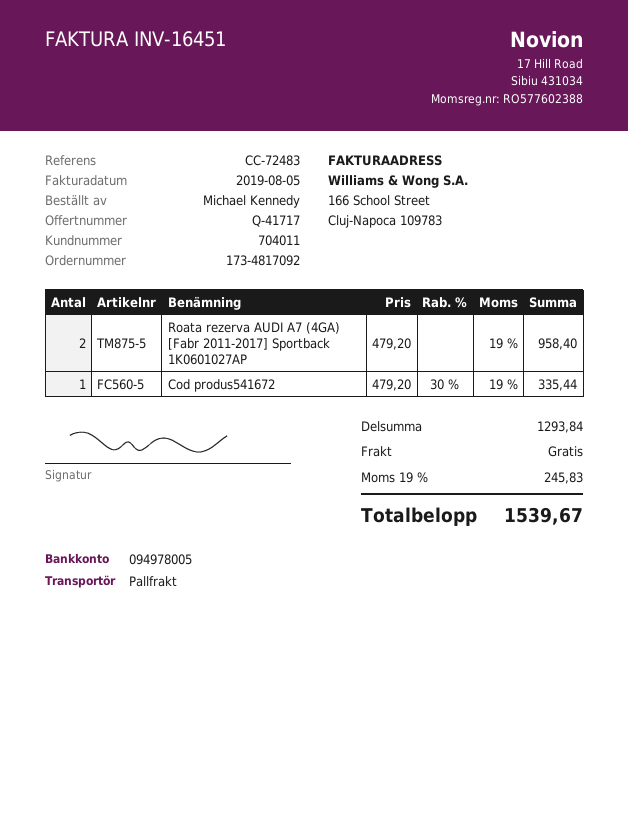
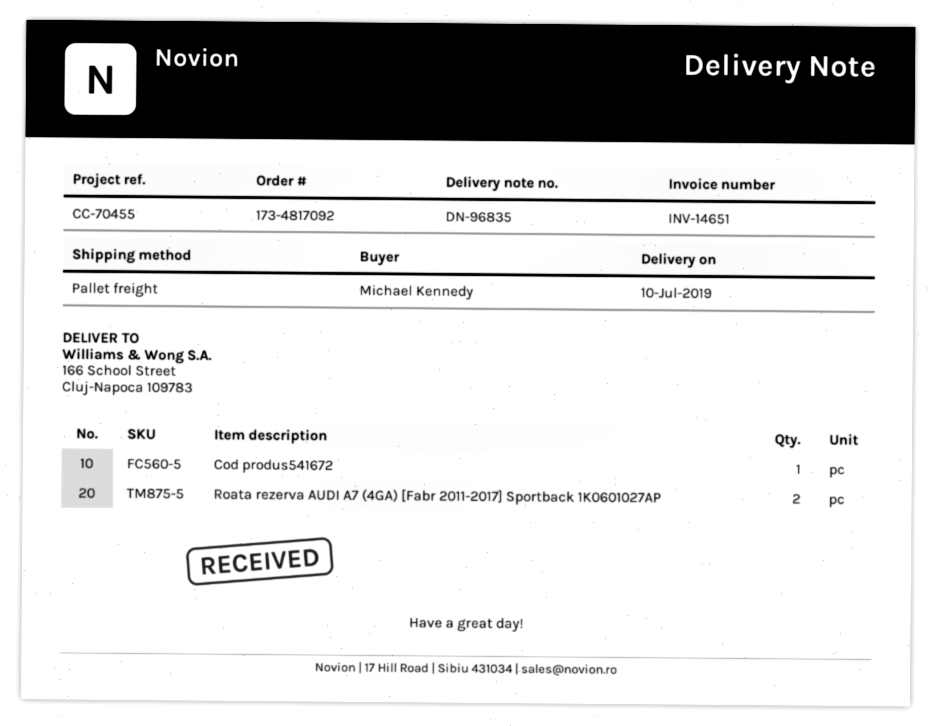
invoice number: INV-16451 -> INV-14651
reference: CC-72483 -> CC-70455

